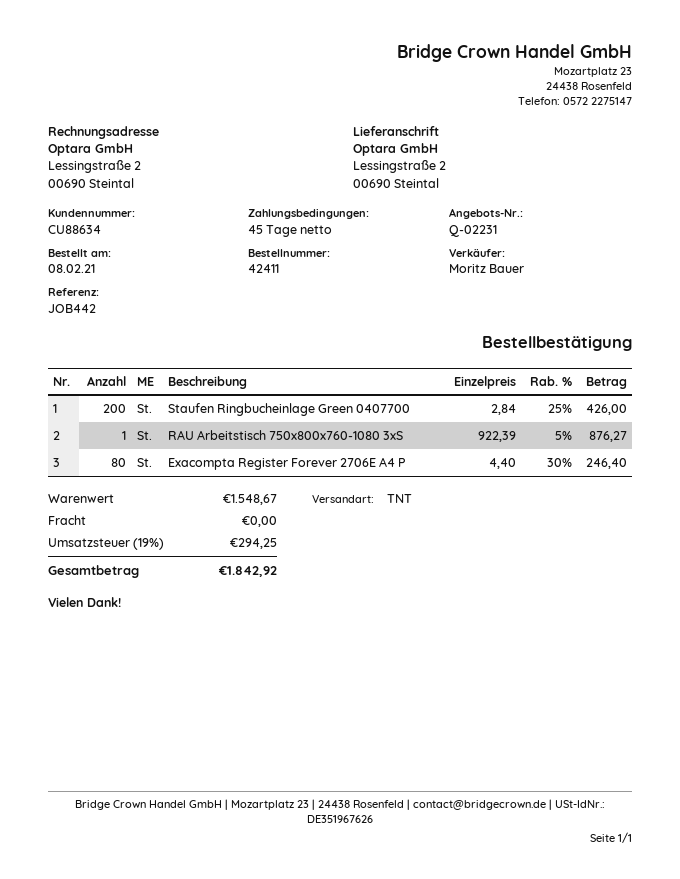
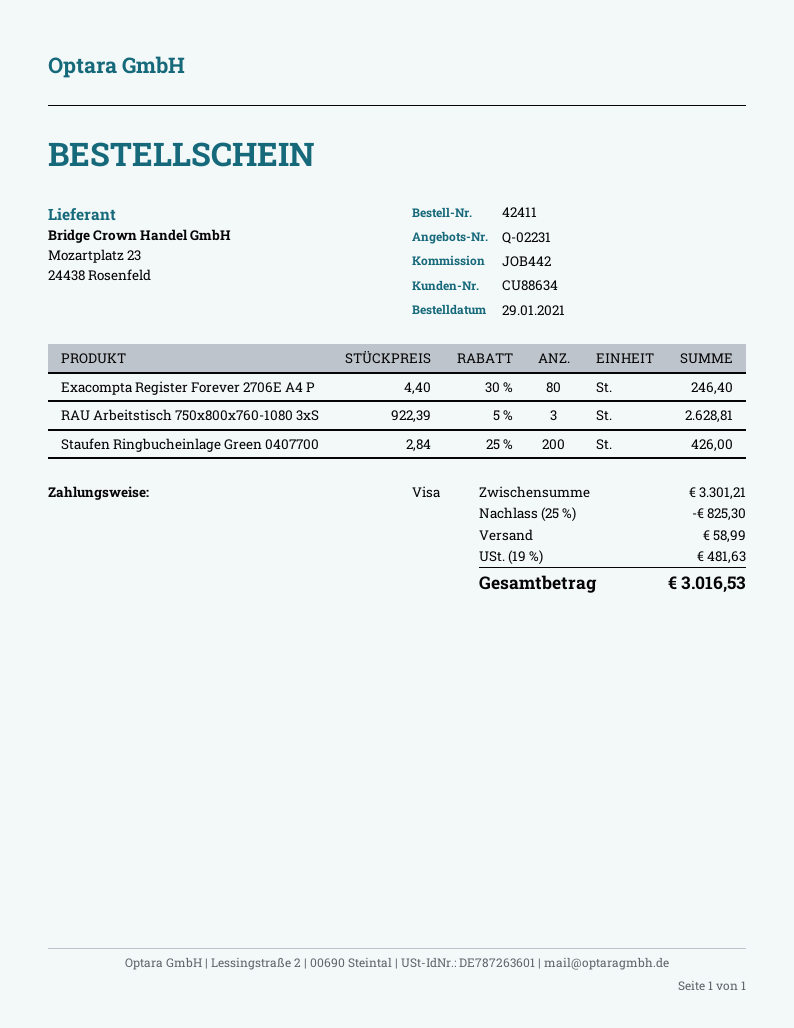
order date: 2021-02-08 -> 2021-01-29
RAU Arbeitstisch 750x800x760-1080 3xS: 1 x 922.39 - 5% = 876.27 -> 3 x 922.39 - 5% = 2628.81
subtotal: 1548.67 -> 3301.21
discount: none -> 25% = 825.30
shipping: 0.00 -> 58.99
tax: 19% = 294.25 -> 19% = 481.63
total: 1842.92 -> 3016.53

